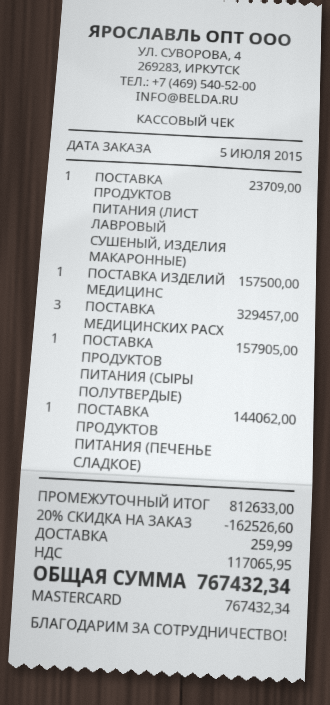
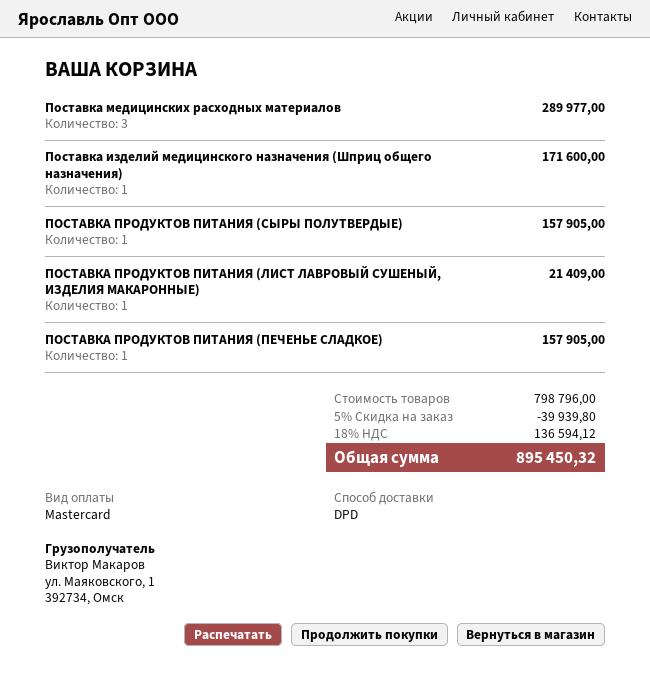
ПОСТАВКА ПРОДУКТОВ ПИТАНИЯ (ЛИСТ ЛАВРОВЫЙ СУШЕНЫЙ, ИЗДЕЛИЯ МАКАРОННЫЕ): 1 for 23709.00 -> 1 for 21409.00
ПОСТАВКА ИЗДЕЛИЙ МЕДИЦИНС: 1 for 157500.00 -> 1 for 171600.00
ПОСТАВКА МЕДИЦИНСКИХ РАСХ: 3 for 329457.00 -> 3 for 289977.00
ПОСТАВКА ПРОДУКТОВ ПИТАНИЯ (ПЕЧЕНЬЕ СЛАДКОЕ): 1 for 144062.00 -> 1 for 157905.00
subtotal: 812633.00 -> 798796.00
discount: 20% = 162526.60 -> 5% = 39939.80
shipping: 259.99 -> none
tax: 117065.95 -> 136594.12
total: 767432.34 -> 895450.32

